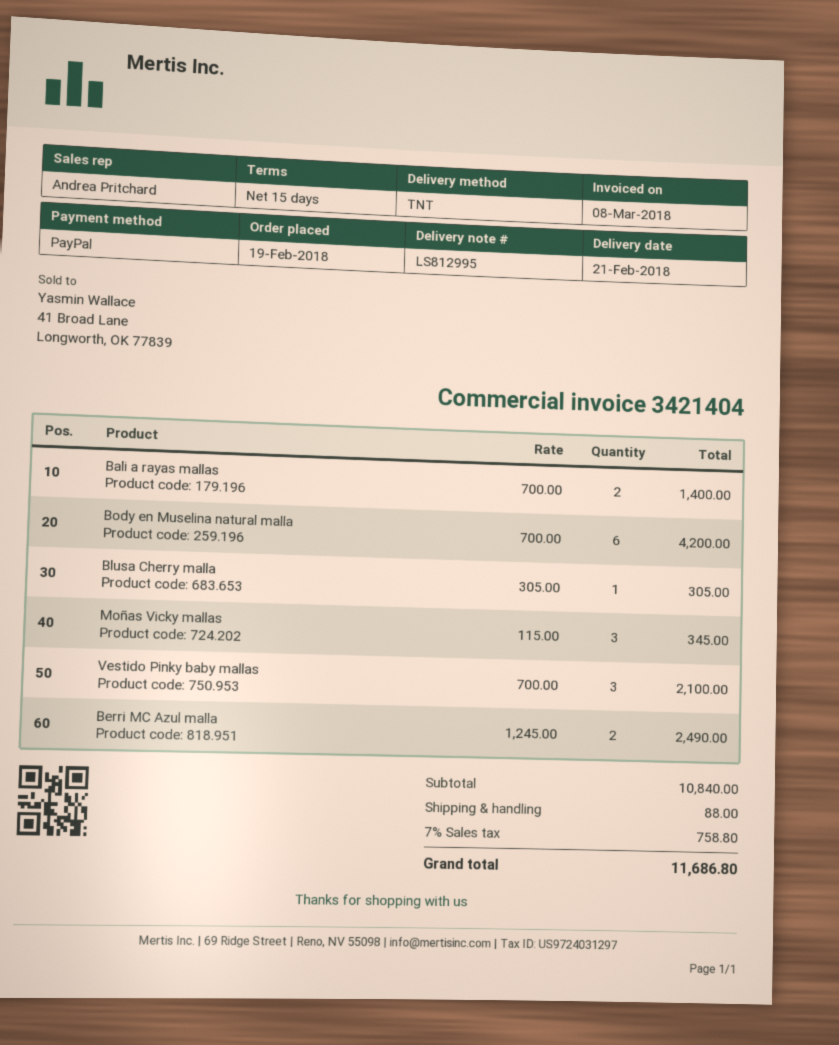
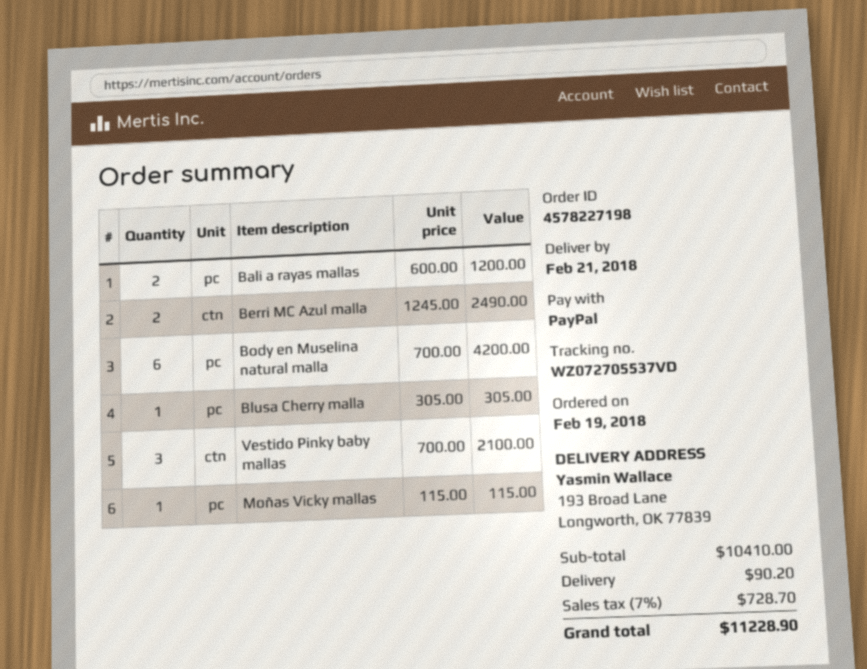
Bali a rayas mallas: 2 x 700.00 = 1400.00 -> 2 x 600.00 = 1200.00
Moñas Vicky mallas: 3 x 115.00 = 345.00 -> 1 x 115.00 = 115.00
subtotal: 10840.00 -> 10410.00
shipping: 88.00 -> 90.20
tax: 7% = 758.80 -> 7% = 728.70
total: 11686.80 -> 11228.90

